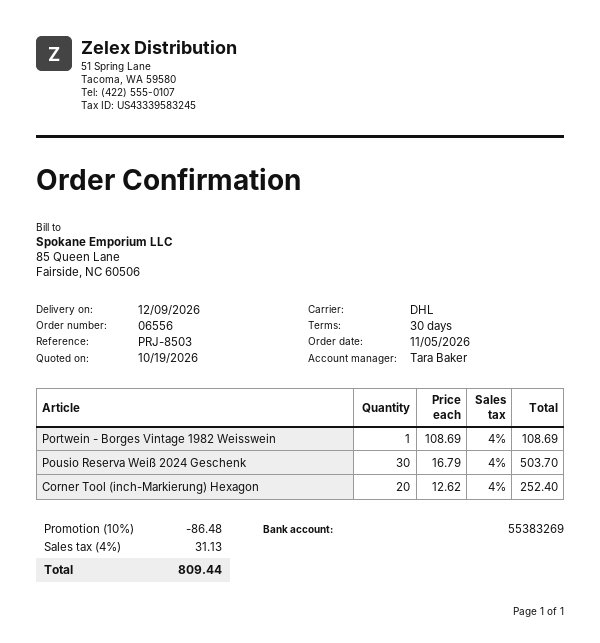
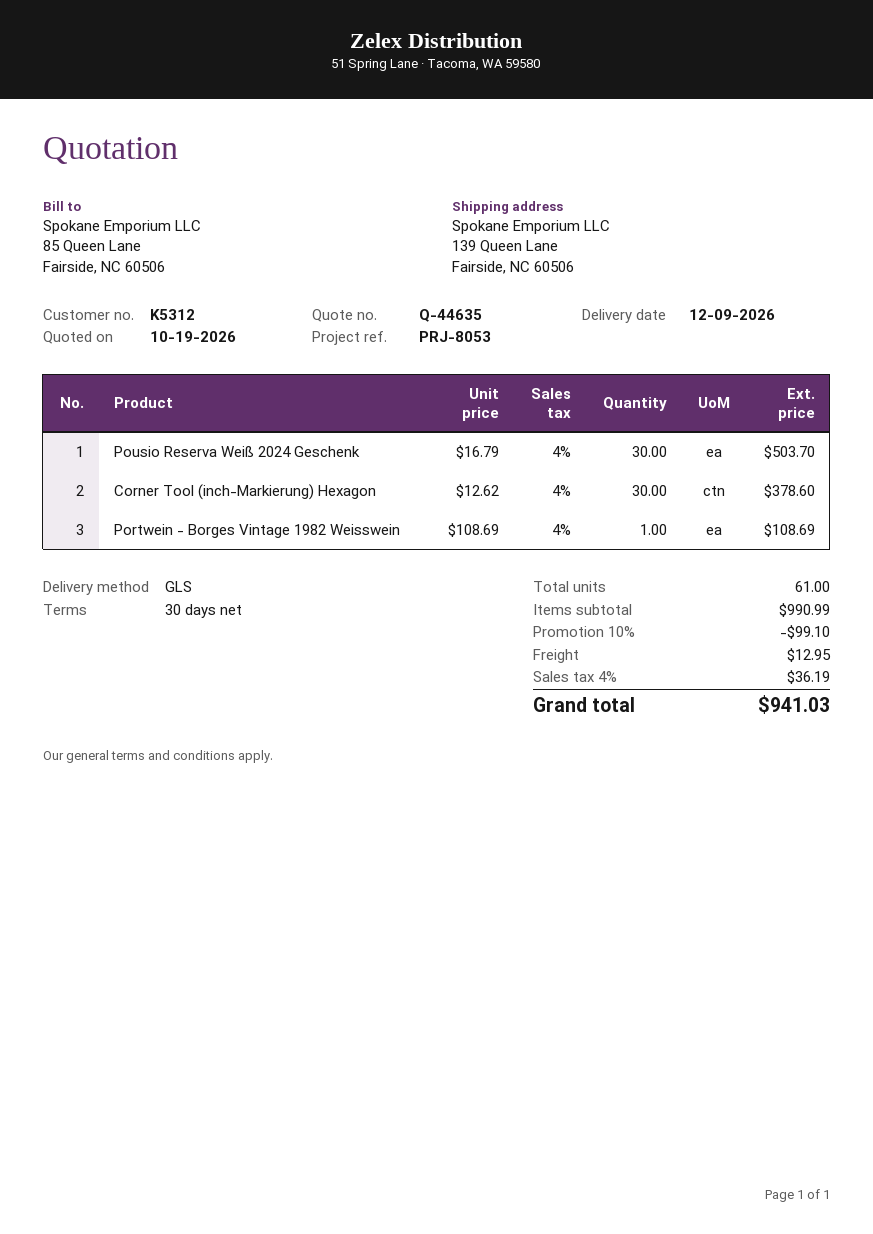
reference: PRJ-8503 -> PRJ-8053
shipping method: DHL -> GLS
Corner Tool (inch-Markierung) Hexagon: 20 x 12.62 = 252.40 -> 30 x 12.62 = 378.60
discount: 10% = 86.48 -> 10% = 99.10
shipping: none -> 12.95
tax: 4% = 31.13 -> 4% = 36.19
total: 809.44 -> 941.03

